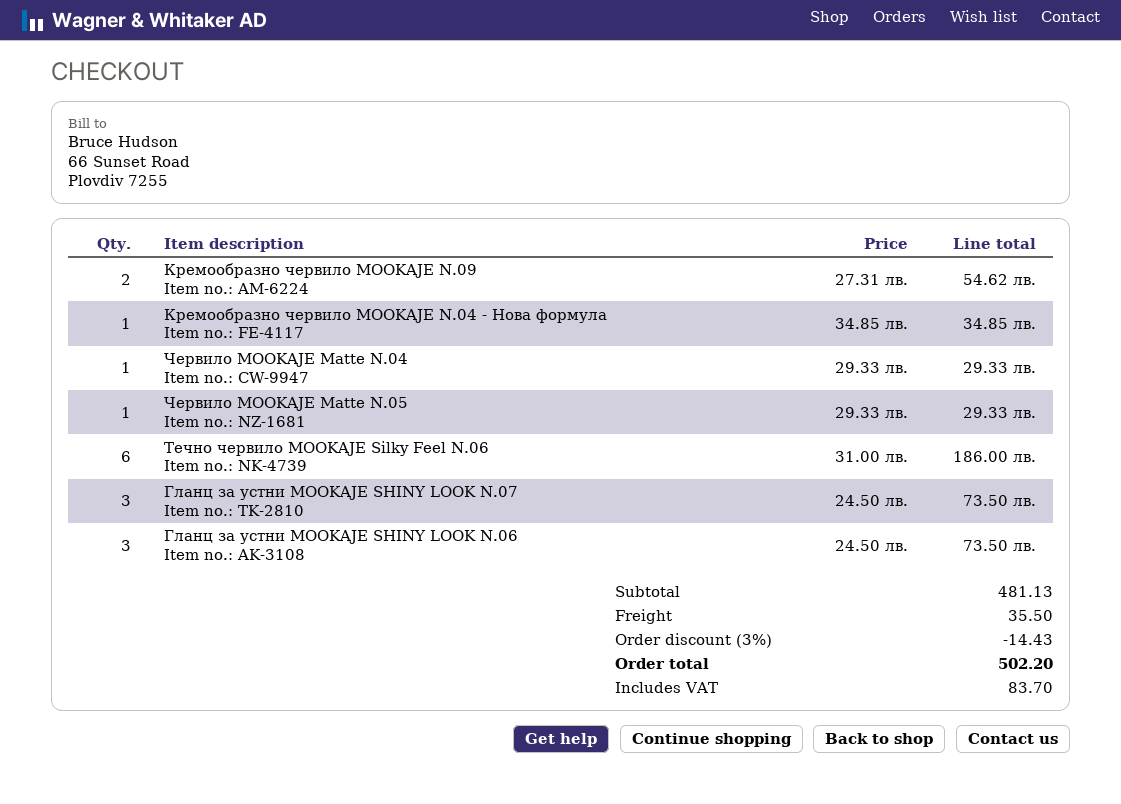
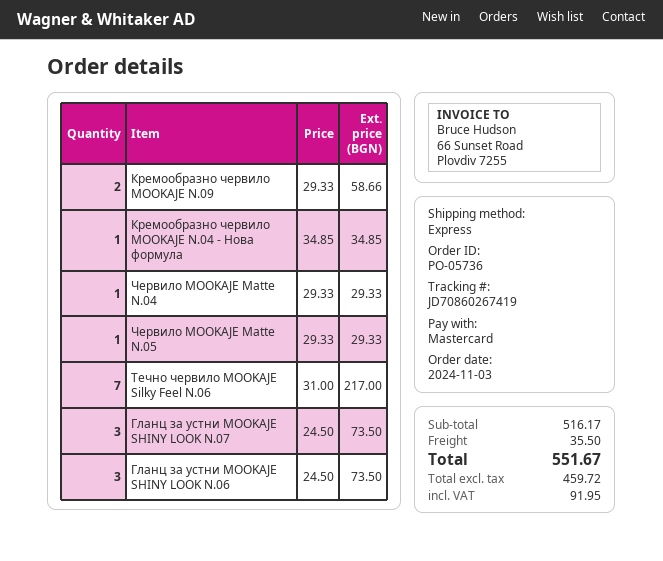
Кремообразно червило MOOKAJE N.09: 2 x 27.31 = 54.62 -> 2 x 29.33 = 58.66
Течно червило MOOKAJE Silky Feel N.06: 6 x 31.00 = 186.00 -> 7 x 31.00 = 217.00
subtotal: 481.13 -> 516.17
discount: 3% = 14.43 -> none
tax: 83.70 -> 91.95
total: 502.20 -> 551.67

